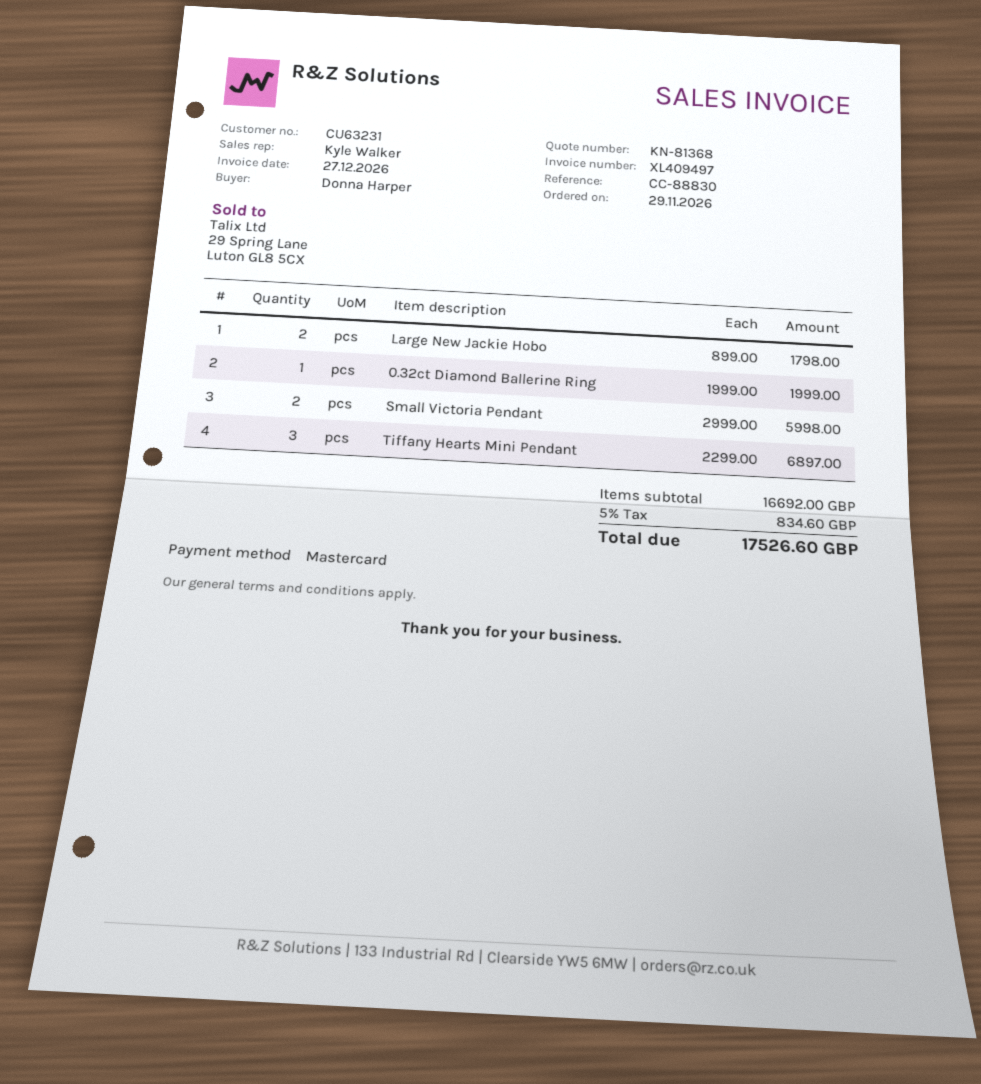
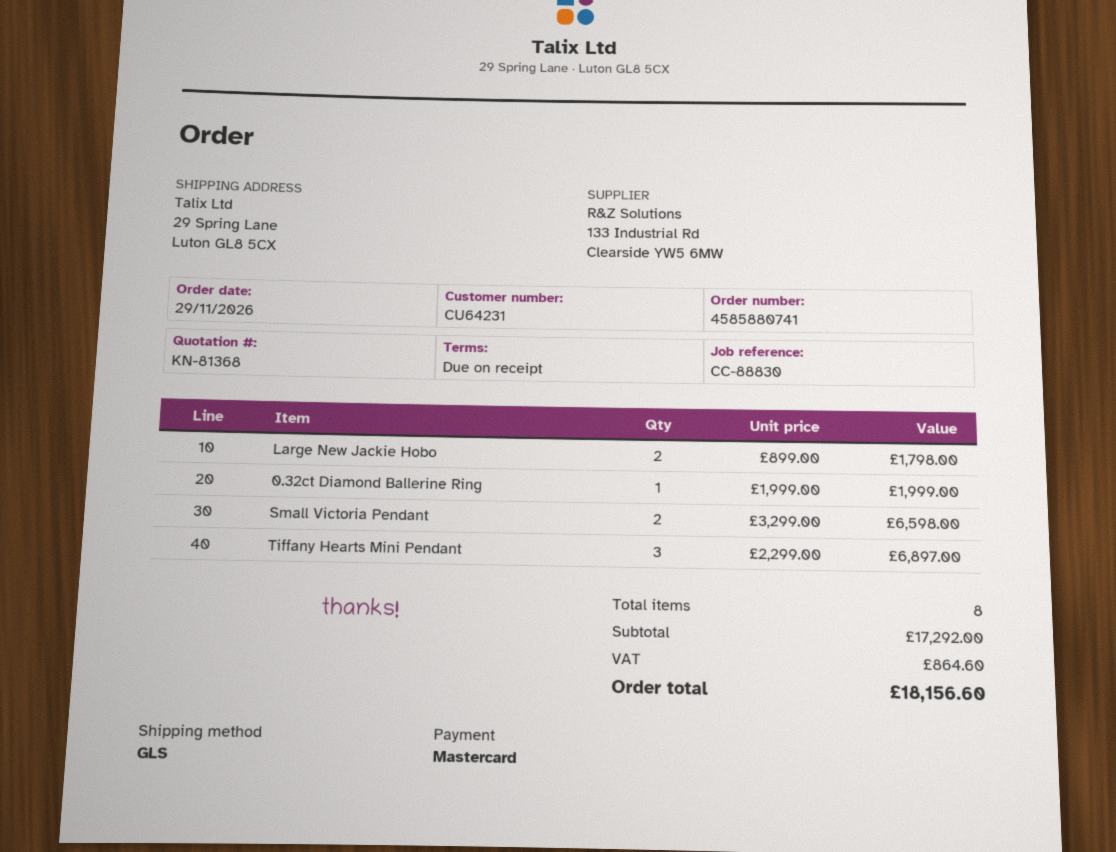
customer number: CU63231 -> CU64231
Small Victoria Pendant: 2 x 2999.00 = 5998.00 -> 2 x 3299.00 = 6598.00
subtotal: 16692.00 -> 17292.00
tax: 834.60 -> 864.60
total: 17526.60 -> 18156.60

